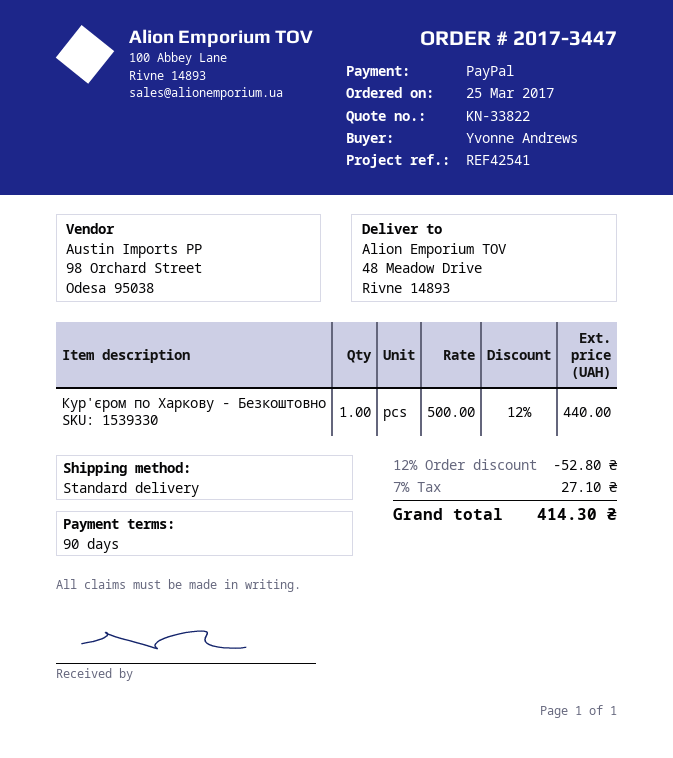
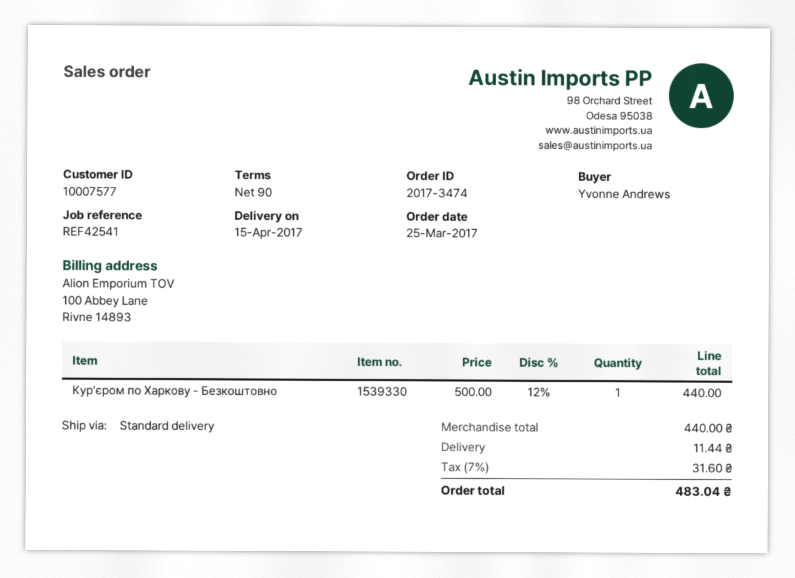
order number: 2017-3447 -> 2017-3474
discount: 12% = 52.80 -> none
shipping: none -> 11.44
tax: 7% = 27.10 -> 7% = 31.60
total: 414.30 -> 483.04

